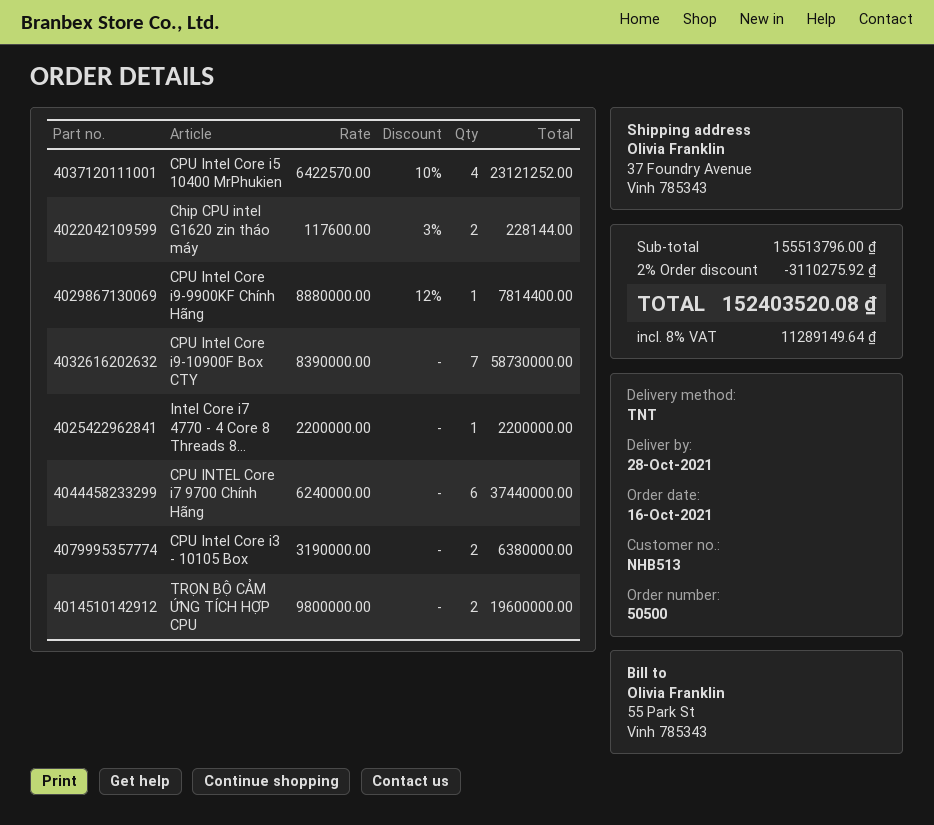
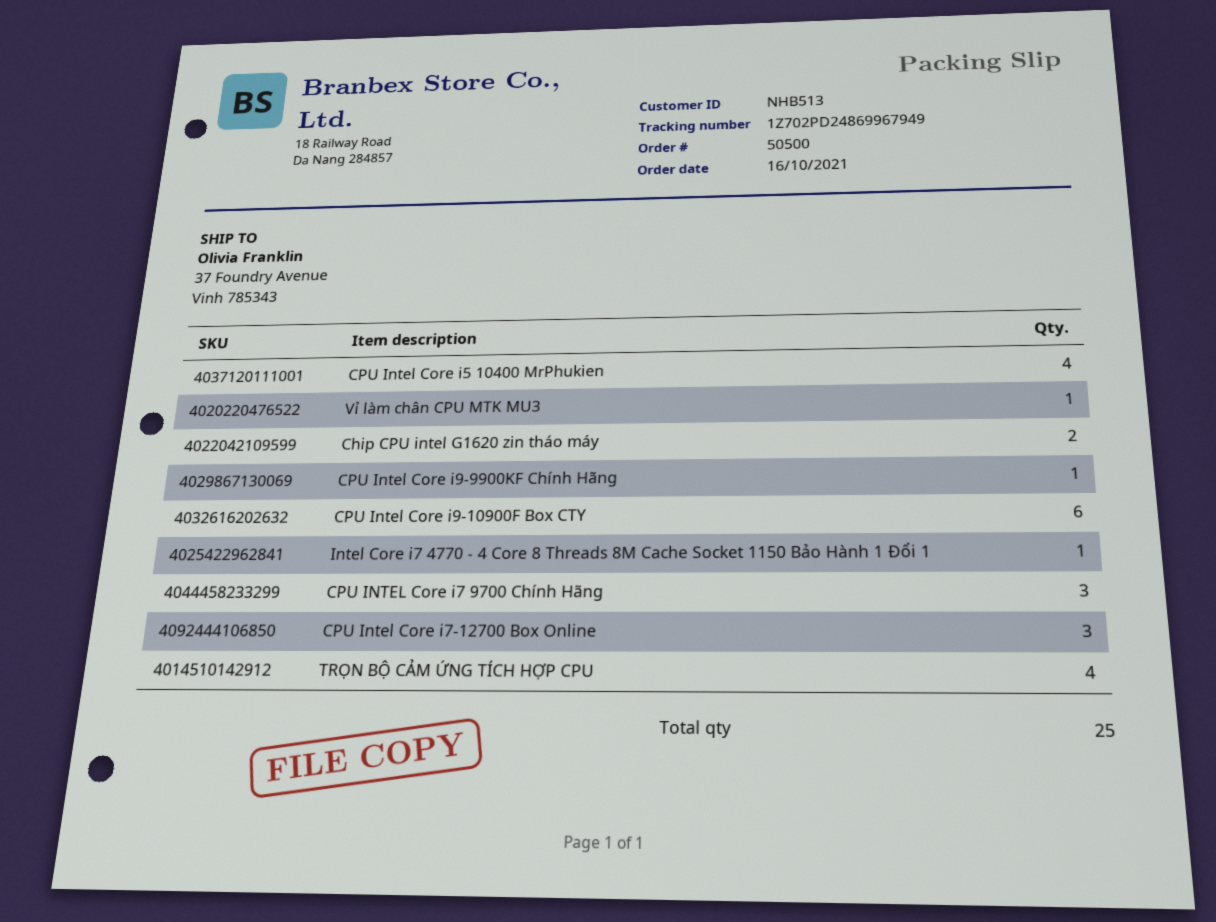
CPU Intel Core i9-10900F Box CTY: 7 -> 6
CPU INTEL Core i7 9700 Chính Hãng: 6 -> 3
CPU Intel Core i3 - 10105 Box: 2 -> none
TRỌN BỘ CẢM ỨNG TÍCH HỢP CPU: 2 -> 4
Vỉ làm chân CPU MTK MU3: none -> 1
CPU Intel Core i7-12700 Box Online: none -> 3

